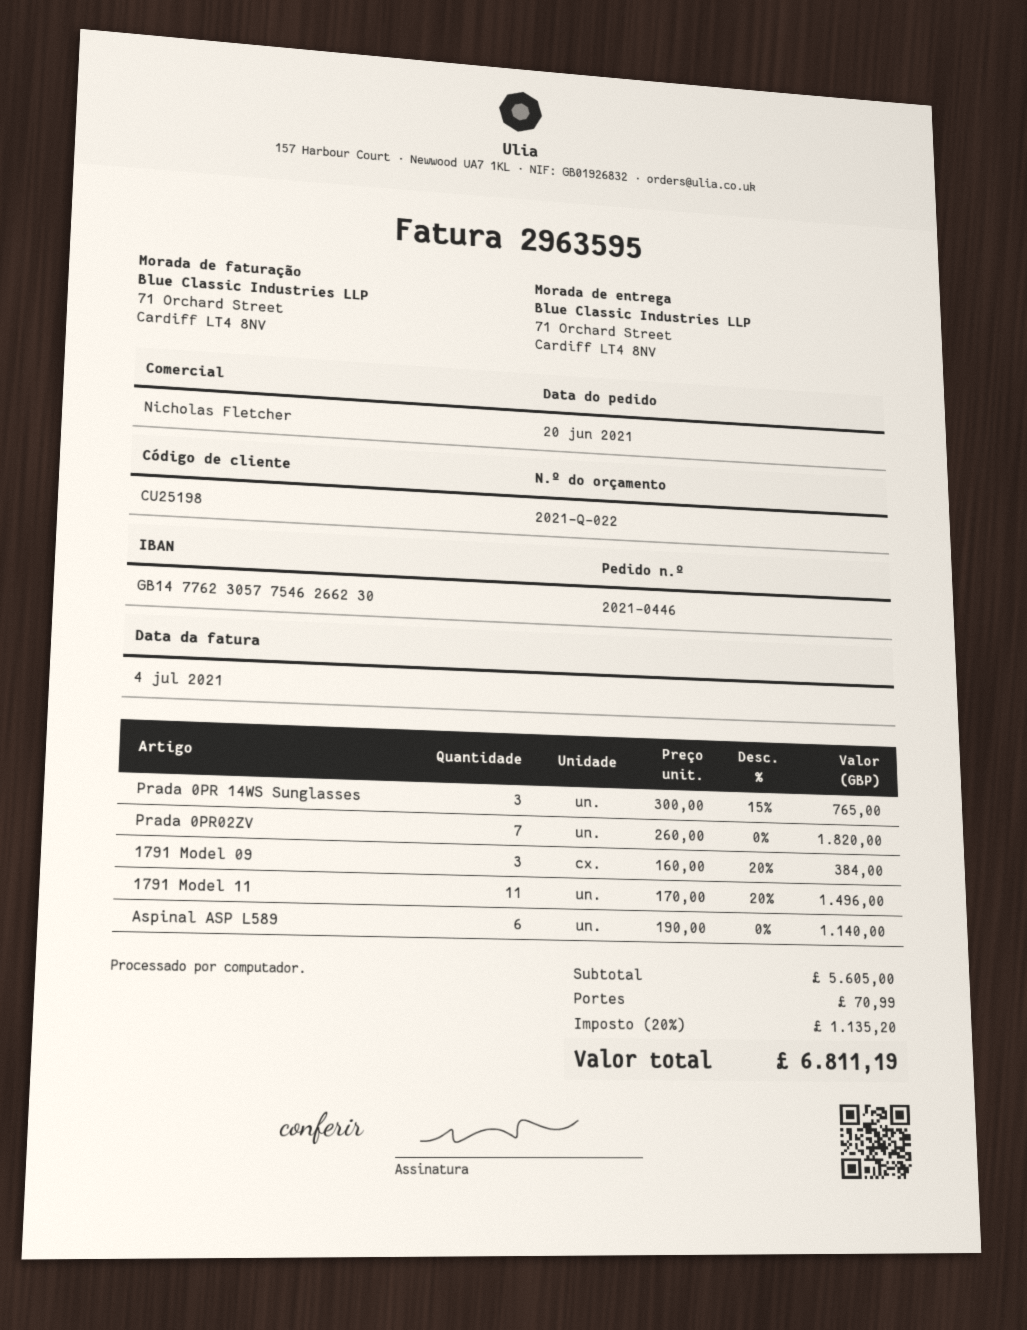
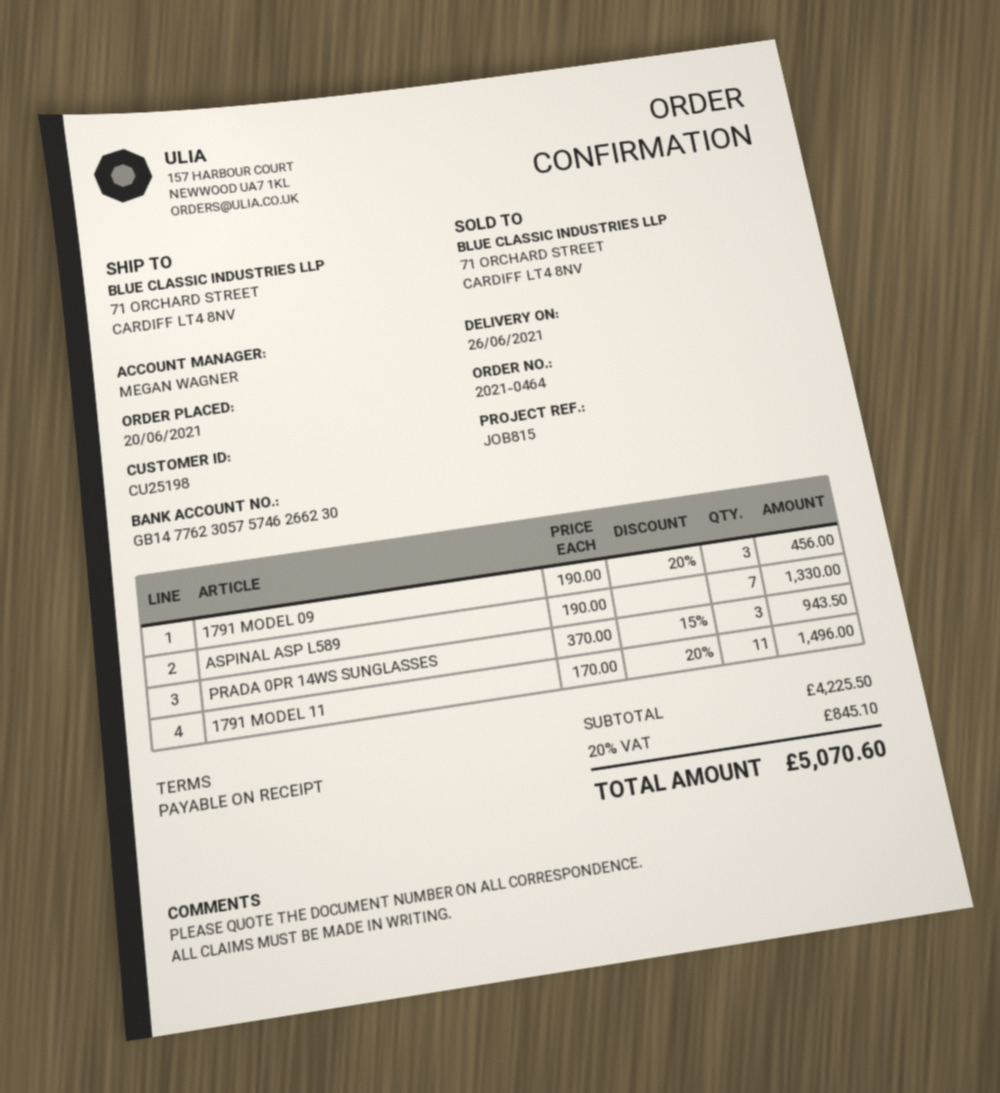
order number: 2021-0446 -> 2021-0464
sales rep: Nicholas Fletcher -> MEGAN WAGNER
bank account: GB14776230577546266230 -> GB14776230575746266230
Prada 0PR 14WS Sunglasses: 3 x 300.00 - 15% = 765.00 -> 3 x 370.00 - 15% = 943.50
Prada 0PR02ZV: 7 x 260.00 = 1820.00 -> none
1791 Model 09: 3 x 160.00 - 20% = 384.00 -> 3 x 190.00 - 20% = 456.00
Aspinal ASP L589: 6 x 190.00 = 1140.00 -> 7 x 190.00 = 1330.00
subtotal: 5605.00 -> 4225.50
shipping: 70.99 -> none
tax: 20% = 1135.20 -> 20% = 845.10
total: 6811.19 -> 5070.60

